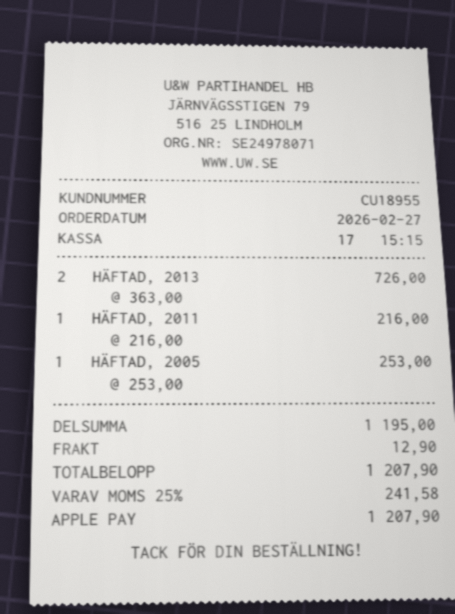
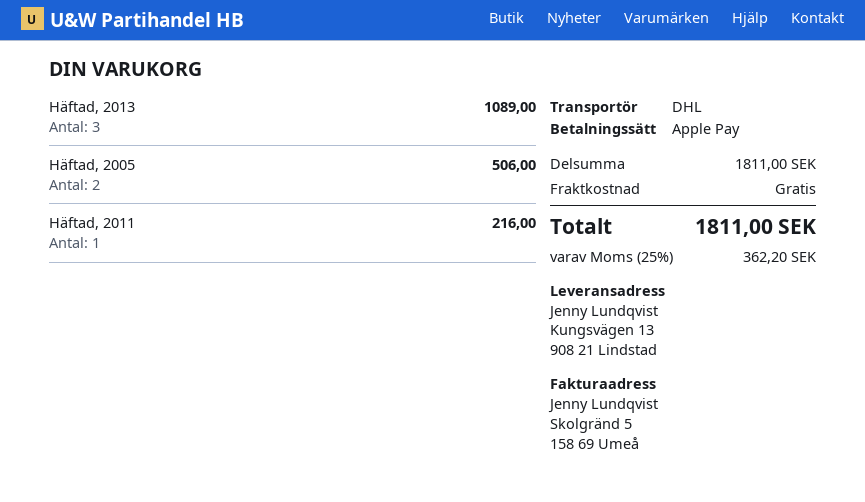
HÄFTAD, 2013: 2 for 726.00 -> 3 for 1089.00
HÄFTAD, 2005: 1 for 253.00 -> 2 for 506.00
subtotal: 1195.00 -> 1811.00
shipping: 12.90 -> 0.00
tax: 25% = 241.58 -> 25% = 362.20
total: 1207.90 -> 1811.00

